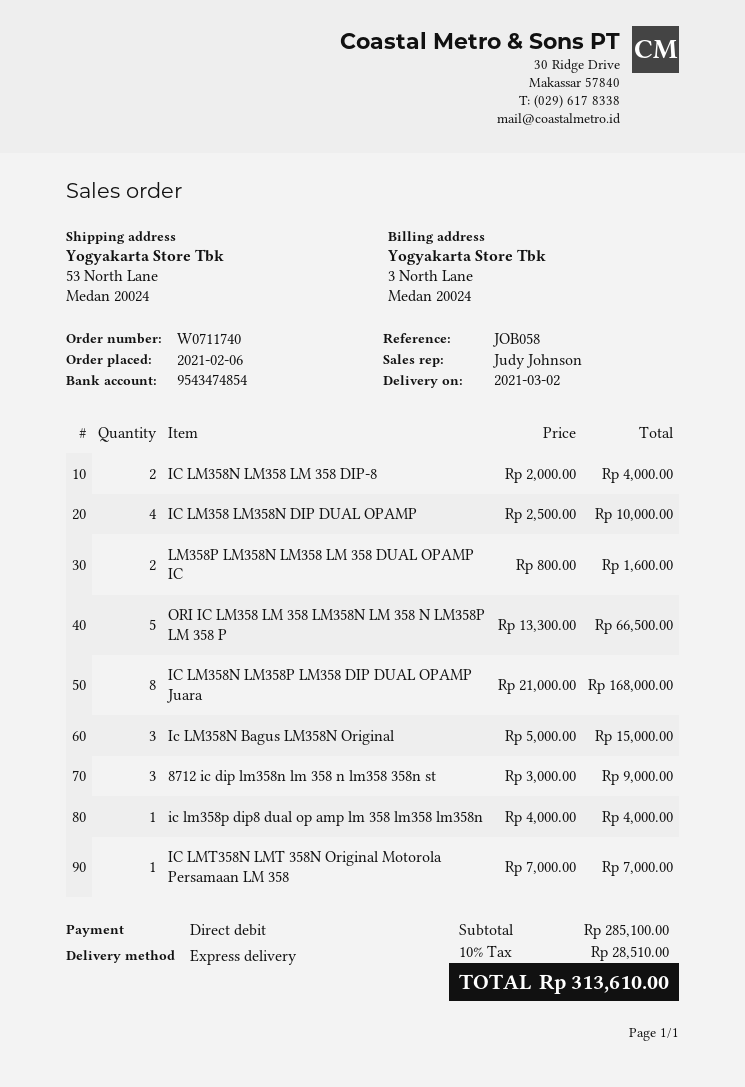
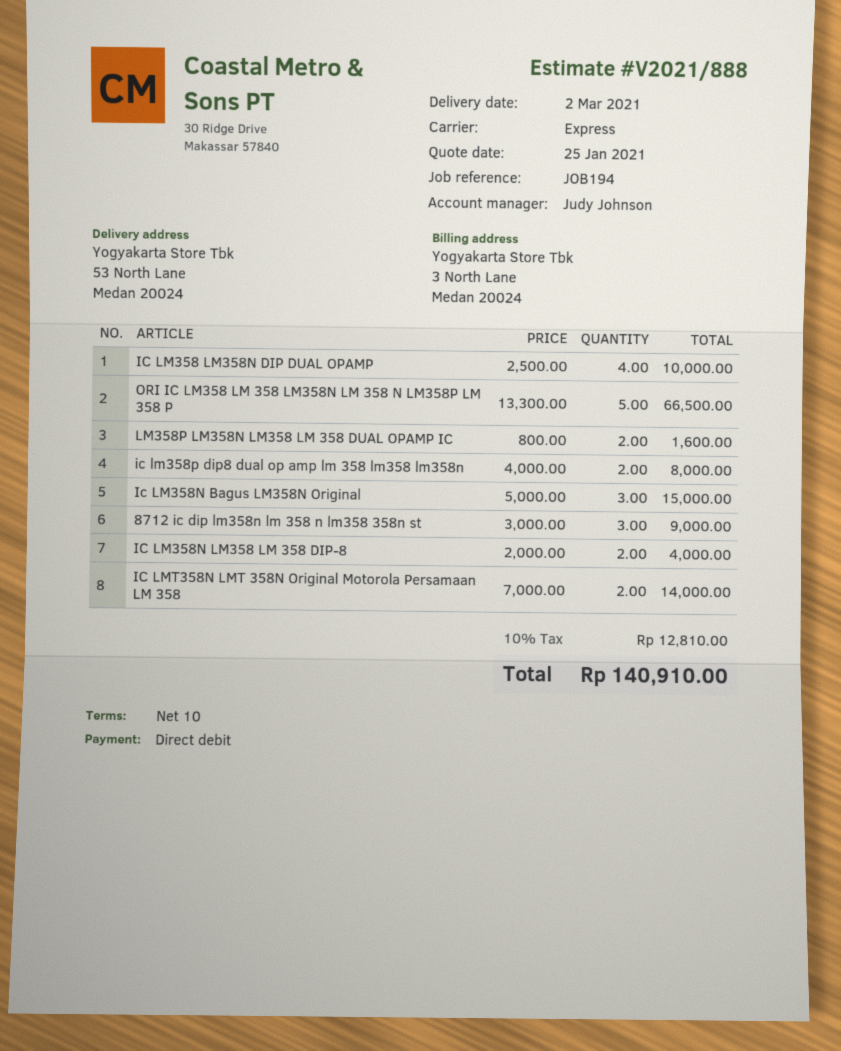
reference: JOB058 -> JOB194
IC LM358N LM358P LM358 DIP DUAL OPAMP Juara: 8 x 21000.00 = 168000.00 -> none
ic lm358p dip8 dual op amp lm 358 lm358 lm358n: 1 x 4000.00 = 4000.00 -> 2 x 4000.00 = 8000.00
IC LMT358N LMT 358N Original Motorola Persamaan LM 358: 1 x 7000.00 = 7000.00 -> 2 x 7000.00 = 14000.00
tax: 10% = 28510.00 -> 10% = 12810.00
total: 313610.00 -> 140910.00

